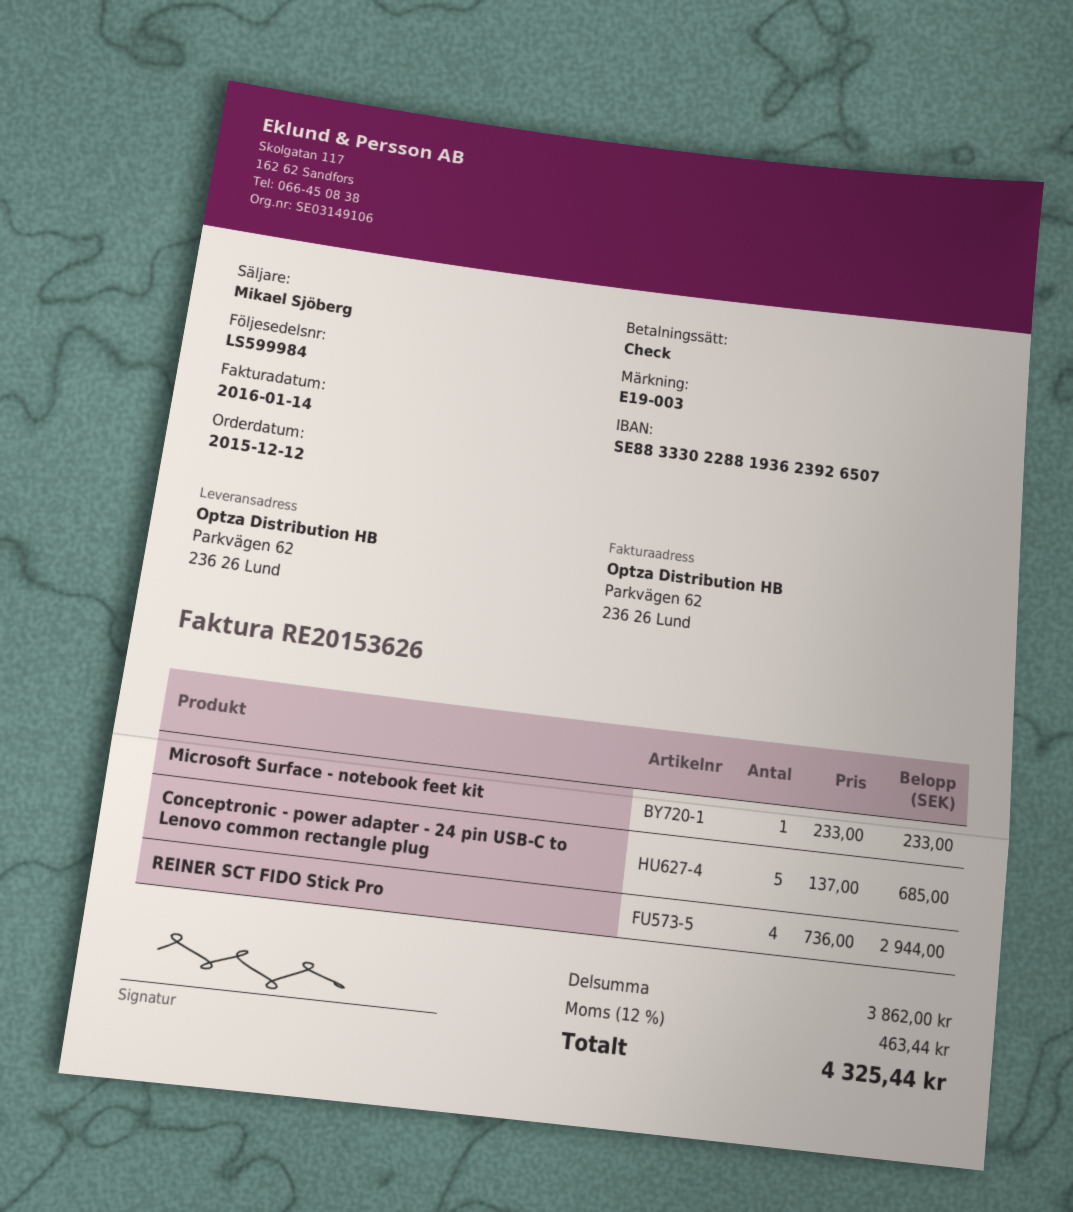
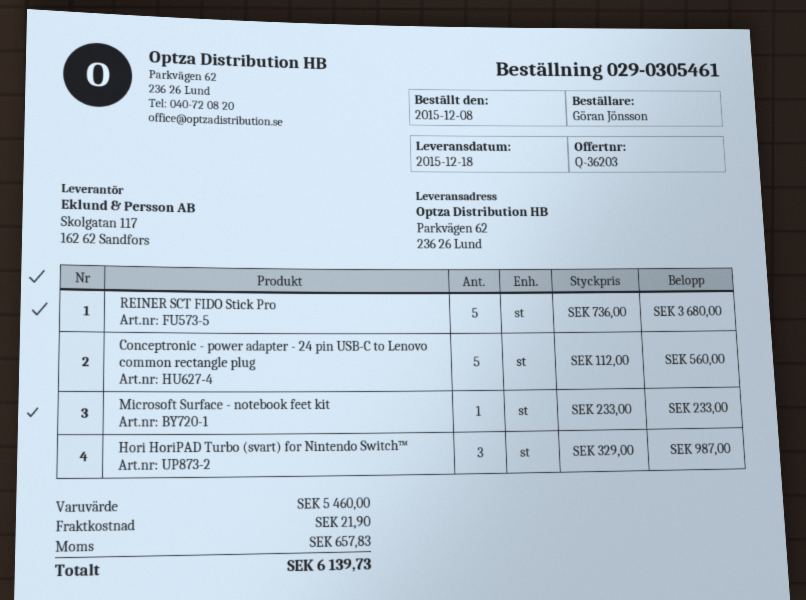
order date: 2015-12-12 -> 2015-12-08
Conceptronic - power adapter - 24 pin USB-C to Lenovo common rectangle plug: 5 x 137.00 = 685.00 -> 5 x 112.00 = 560.00
REINER SCT FIDO Stick Pro: 4 x 736.00 = 2944.00 -> 5 x 736.00 = 3680.00
Hori HoriPAD Turbo (svart) for Nintendo Switch™: none -> 3 x 329.00 = 987.00
subtotal: 3862.00 -> 5460.00
shipping: none -> 21.90
tax: 463.44 -> 657.83
total: 4325.44 -> 6139.73

